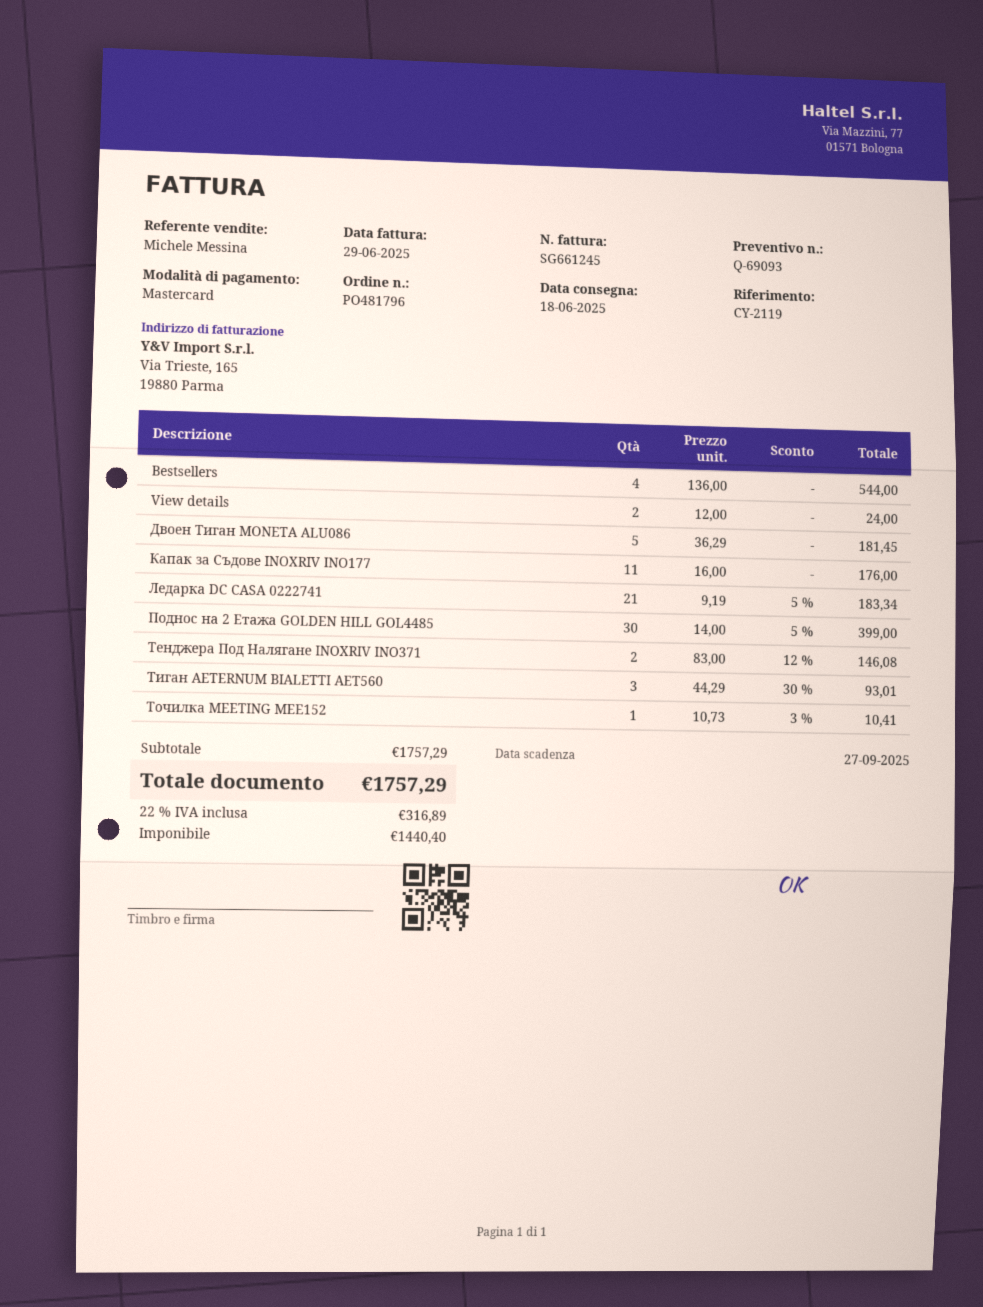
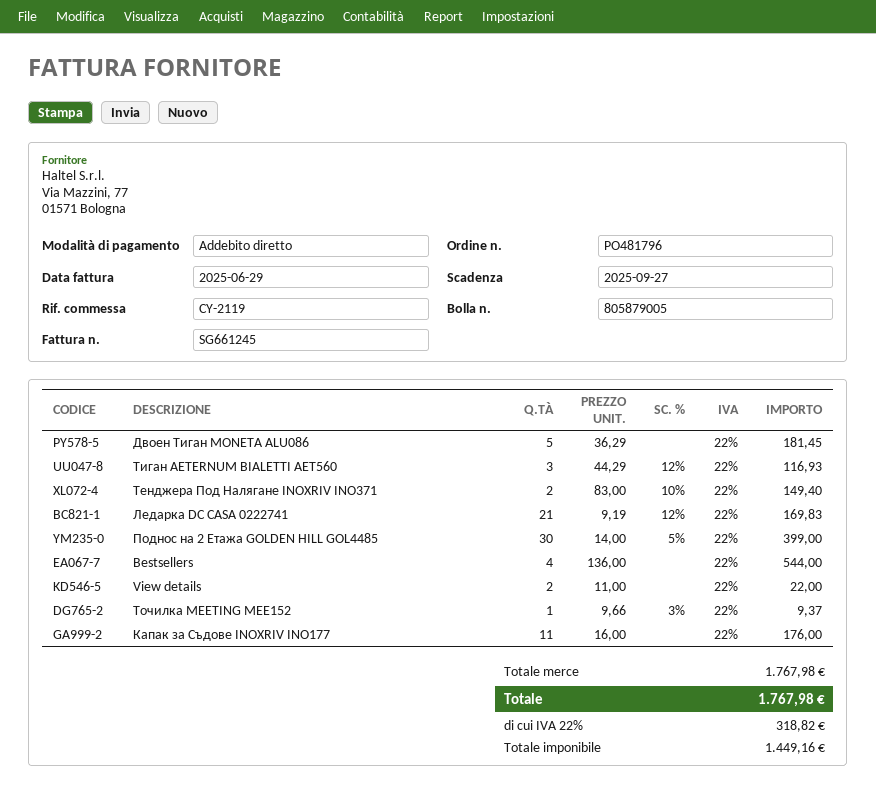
payment method: Mastercard -> direct debit
View details: 2 x 12.00 = 24.00 -> 2 x 11.00 = 22.00
Ледарка DC CASA 0222741: 21 x 9.19 - 5% = 183.34 -> 21 x 9.19 - 12% = 169.83
Тенджера Под Налягане INOXRIV INO371: 2 x 83.00 - 12% = 146.08 -> 2 x 83.00 - 10% = 149.40
Тиган AETERNUM BIALETTI AET560: 3 x 44.29 - 30% = 93.01 -> 3 x 44.29 - 12% = 116.93
Точилка MEETING MEE152: 1 x 10.73 - 3% = 10.41 -> 1 x 9.66 - 3% = 9.37
subtotal: 1757.29 -> 1767.98
net: 1440.40 -> 1449.16
tax: 22% = 316.89 -> 22% = 318.82
total: 1757.29 -> 1767.98

